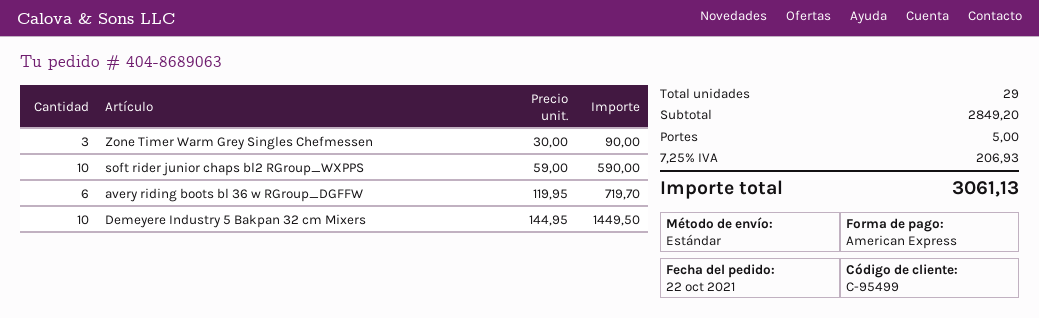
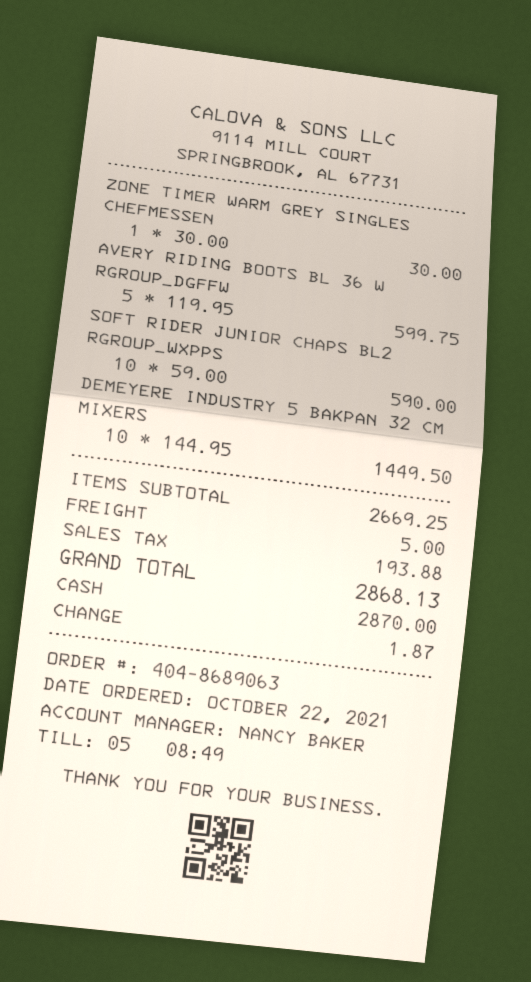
payment method: American Express -> cash
Zone Timer Warm Grey Singles Chefmessen: 3 x 30.00 = 90.00 -> 1 x 30.00 = 30.00
avery riding boots bl 36 w RGroup_DGFFW: 6 x 119.95 = 719.70 -> 5 x 119.95 = 599.75
subtotal: 2849.20 -> 2669.25
tax: 206.93 -> 193.88
total: 3061.13 -> 2868.13

